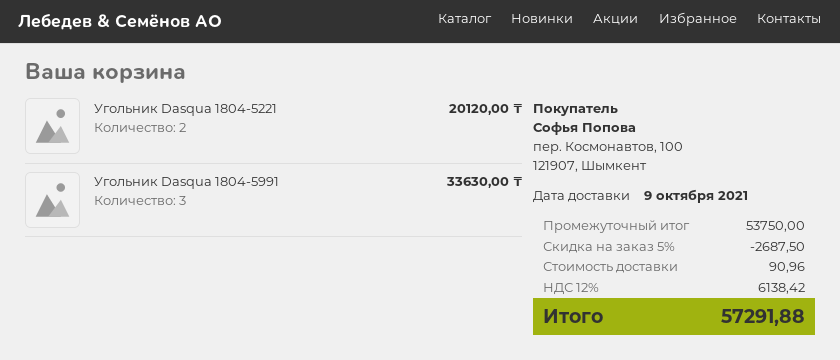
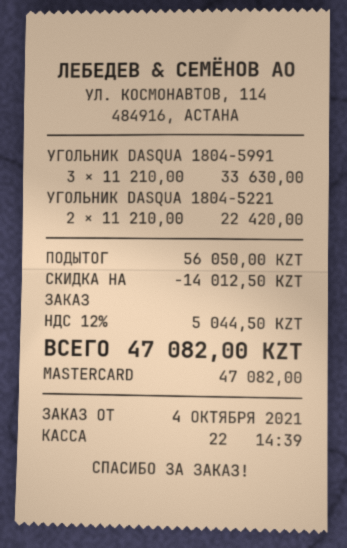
Угольник Dasqua 1804-5221: 2 for 20120.00 -> 2 for 22420.00
subtotal: 53750.00 -> 56050.00
discount: 2687.50 -> 14012.50
shipping: 90.96 -> none
tax: 12% = 6138.42 -> 12% = 5044.50
total: 57291.88 -> 47082.00

